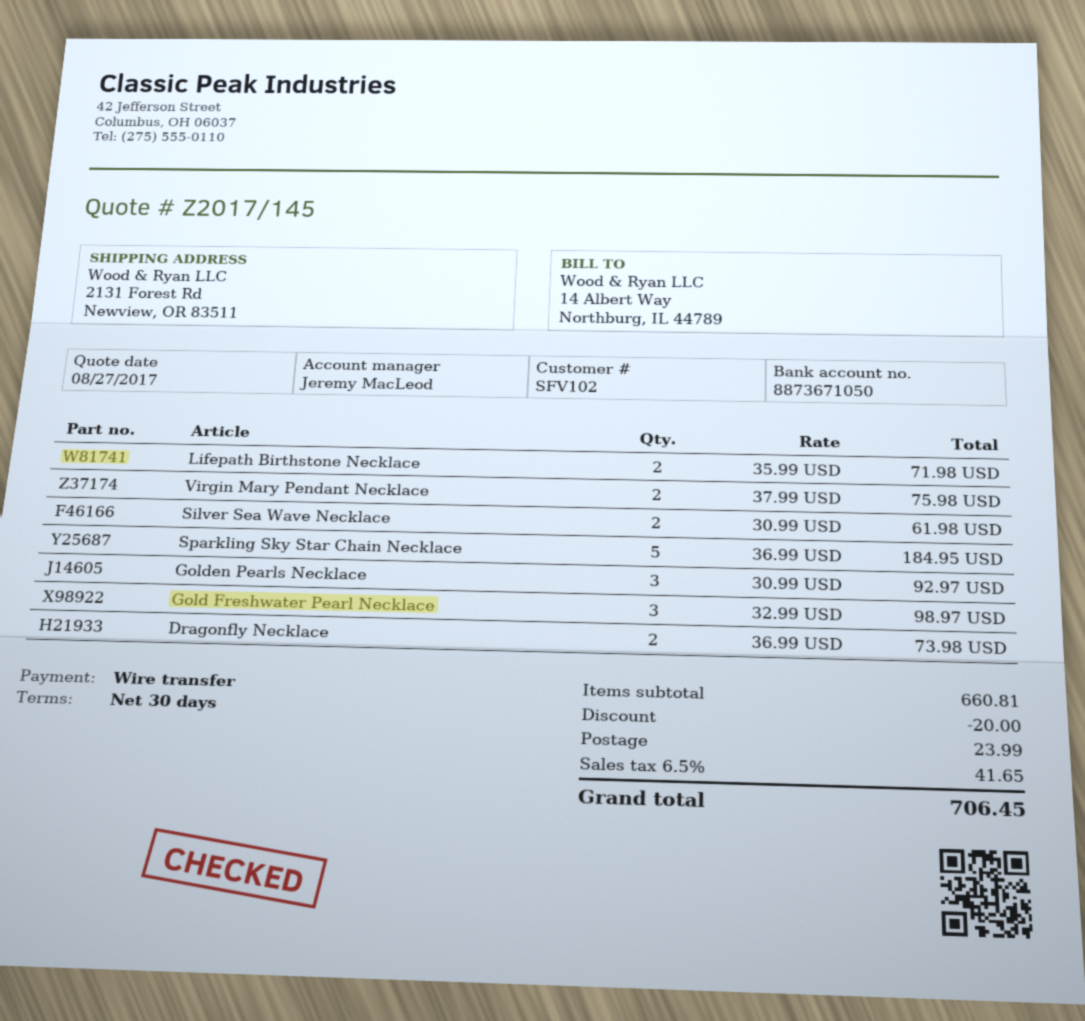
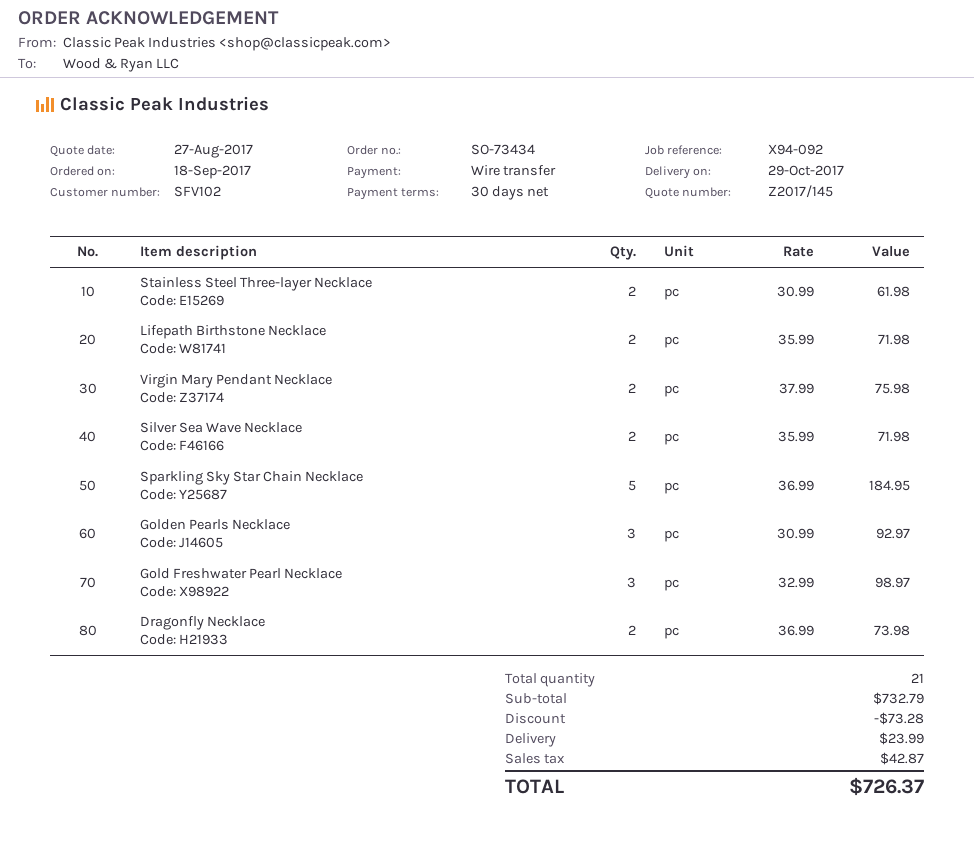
Silver Sea Wave Necklace: 2 x 30.99 = 61.98 -> 2 x 35.99 = 71.98
Stainless Steel Three-layer Necklace: none -> 2 x 30.99 = 61.98
subtotal: 660.81 -> 732.79
discount: 20.00 -> 73.28
tax: 41.65 -> 42.87
total: 706.45 -> 726.37

